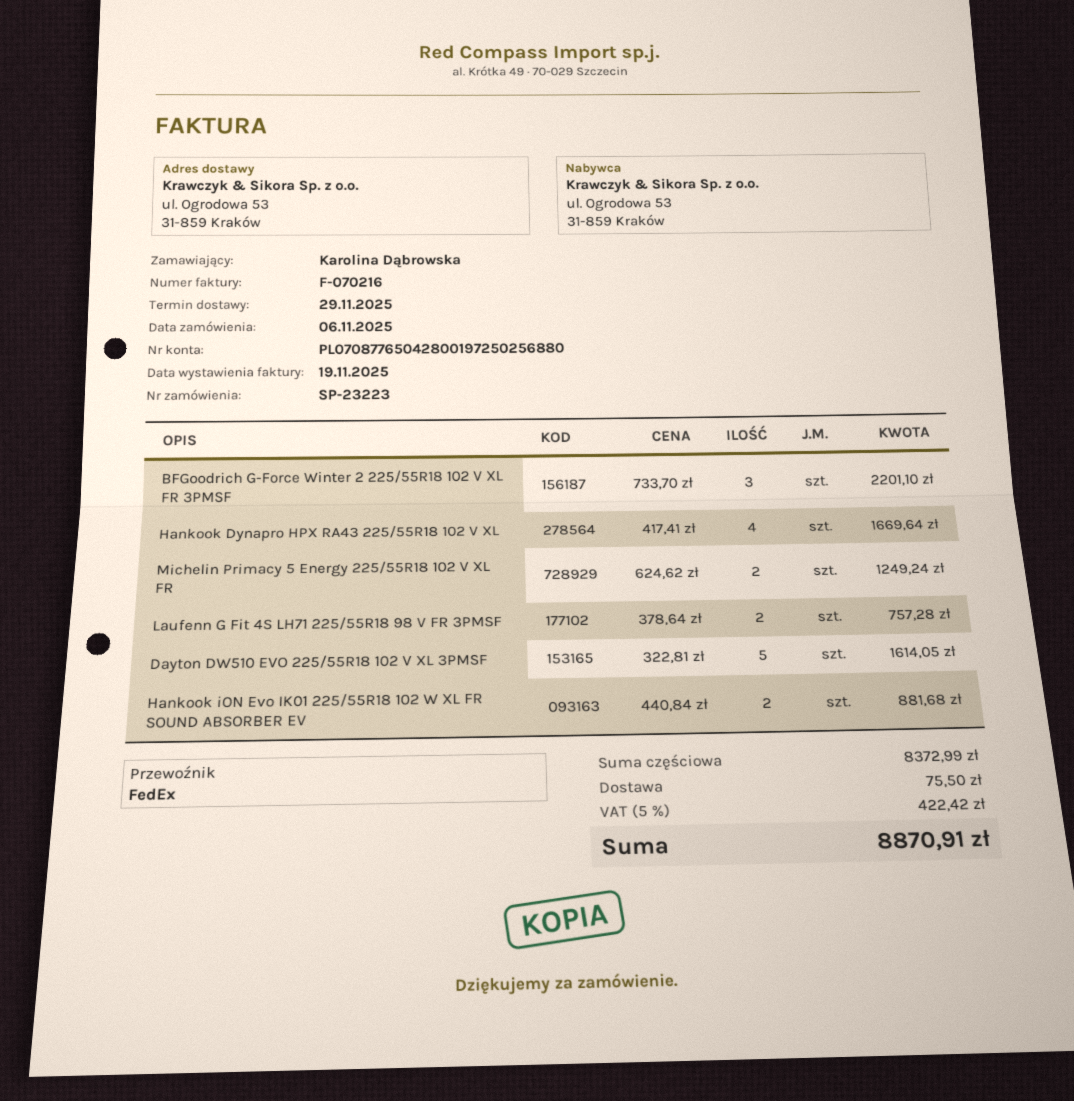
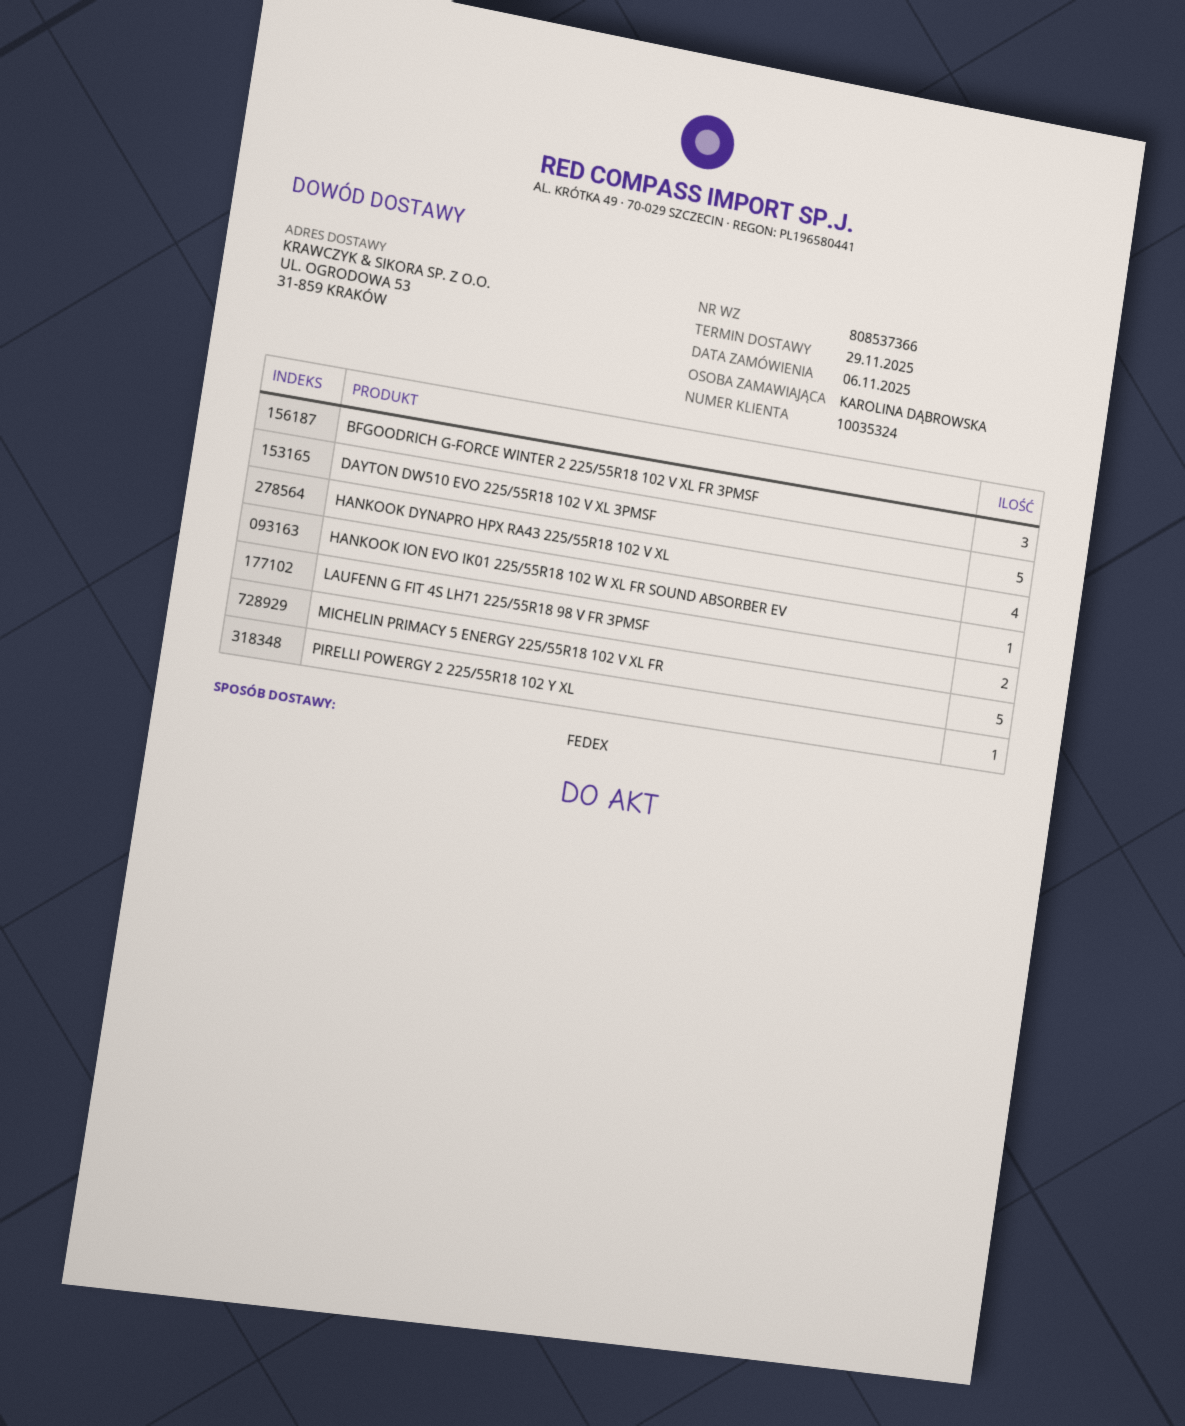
Michelin Primacy 5 Energy 225/55R18 102 V XL FR: 2 -> 5
Hankook iON Evo IK01 225/55R18 102 W XL FR SOUND ABSORBER EV: 2 -> 1
PIRELLI POWERGY 2 225/55R18 102 Y XL: none -> 1

